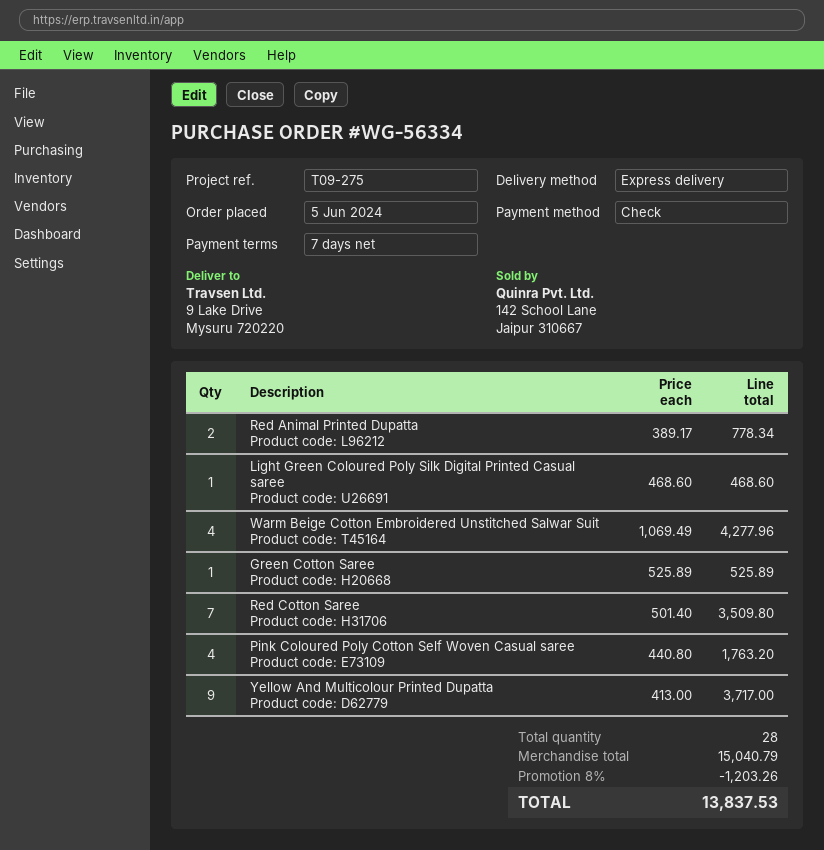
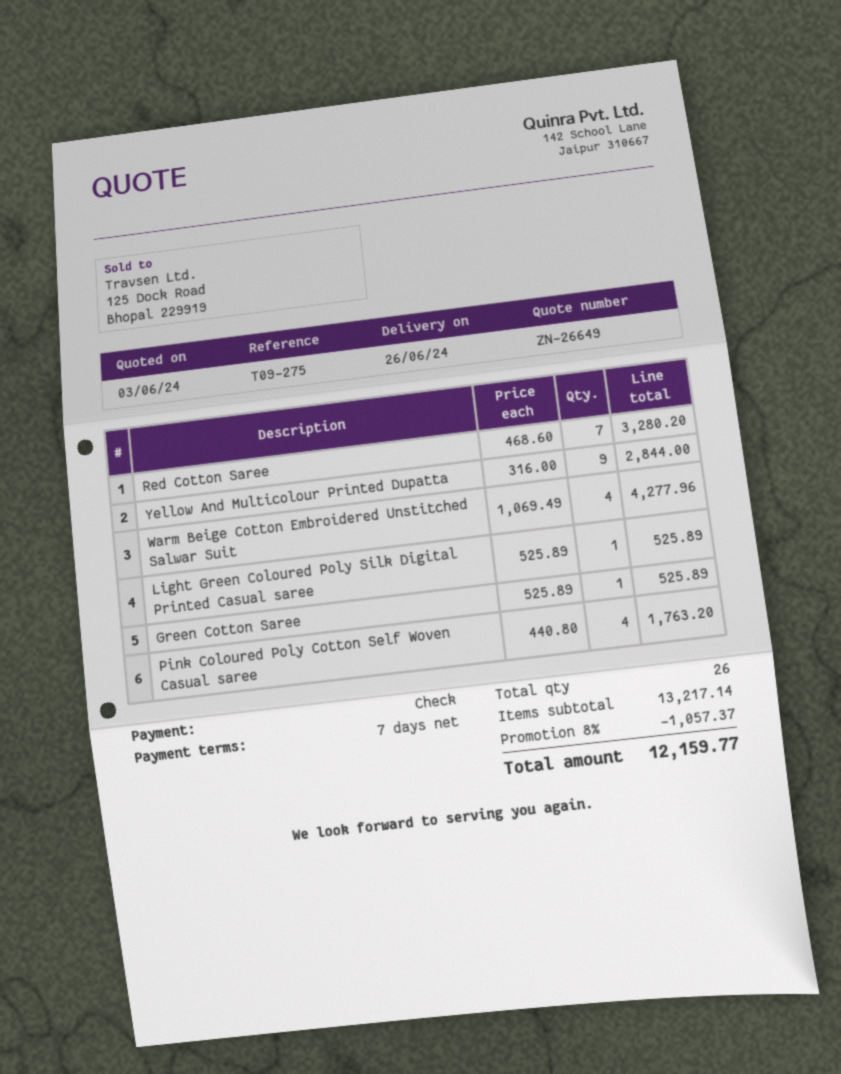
Red Animal Printed Dupatta: 2 x 389.17 = 778.34 -> none
Light Green Coloured Poly Silk Digital Printed Casual saree: 1 x 468.60 = 468.60 -> 1 x 525.89 = 525.89
Red Cotton Saree: 7 x 501.40 = 3509.80 -> 7 x 468.60 = 3280.20
Yellow And Multicolour Printed Dupatta: 9 x 413.00 = 3717.00 -> 9 x 316.00 = 2844.00
total quantity: 28 -> 26
subtotal: 15040.79 -> 13217.14
discount: 8% = 1203.26 -> 8% = 1057.37
total: 13837.53 -> 12159.77

